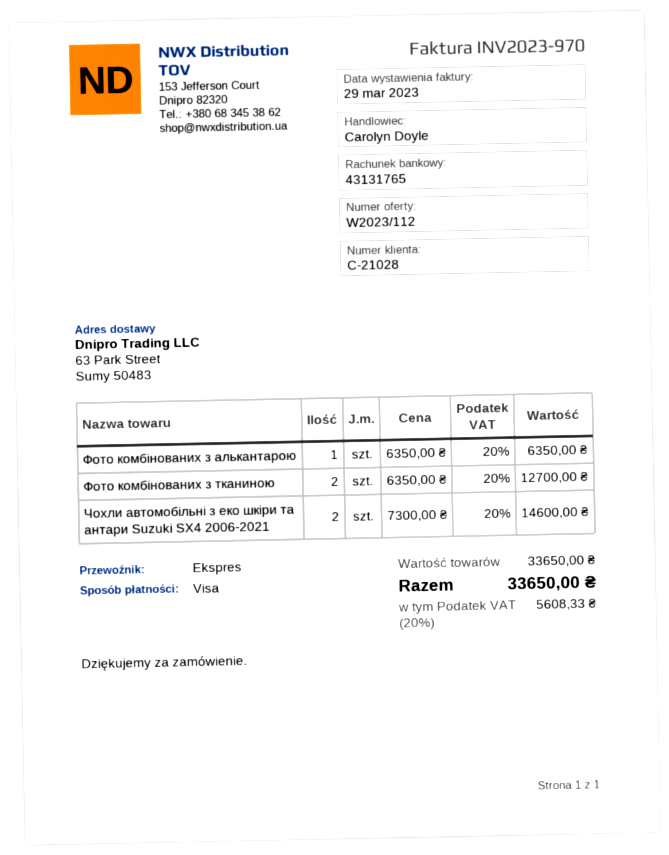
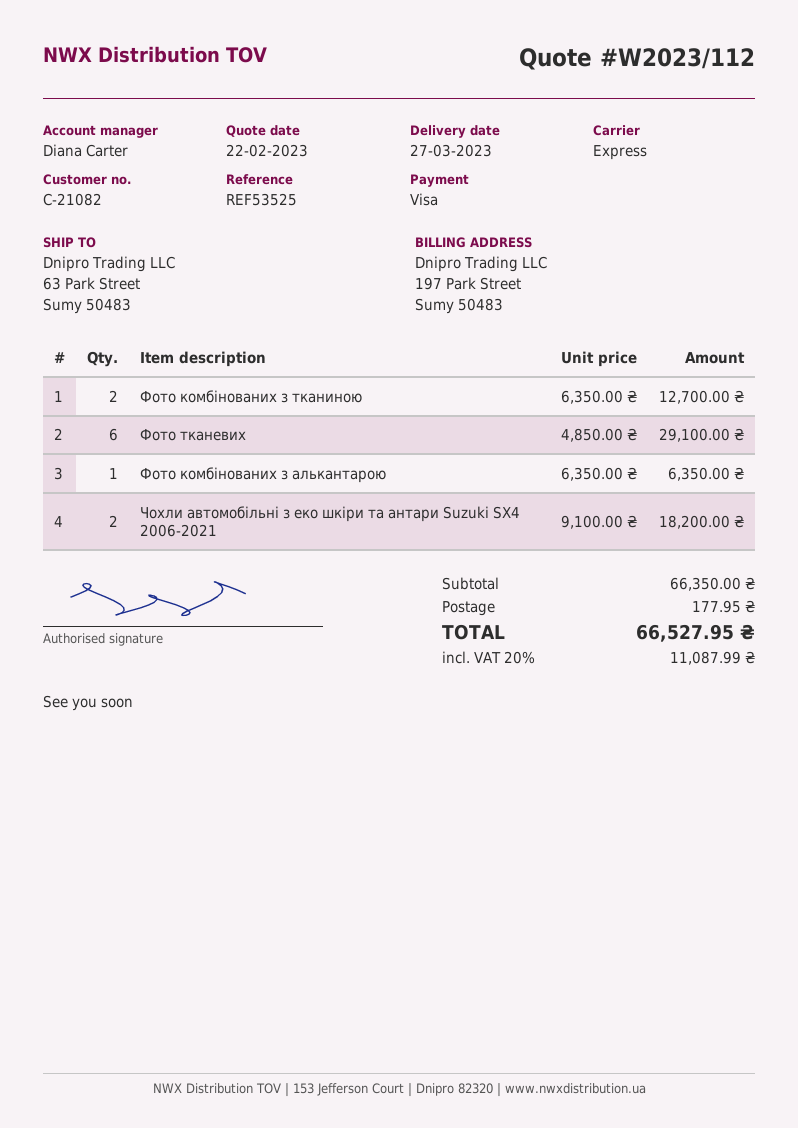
customer number: C-21028 -> C-21082
sales rep: Carolyn Doyle -> Diana Carter
Чохли автомобільні з еко шкіри та антари Suzuki SX4 2006-2021: 2 x 7300.00 = 14600.00 -> 2 x 9100.00 = 18200.00
Фото тканевих: none -> 6 x 4850.00 = 29100.00
subtotal: 33650.00 -> 66350.00
shipping: none -> 177.95
tax: 20% = 5608.33 -> 20% = 11087.99
total: 33650.00 -> 66527.95

